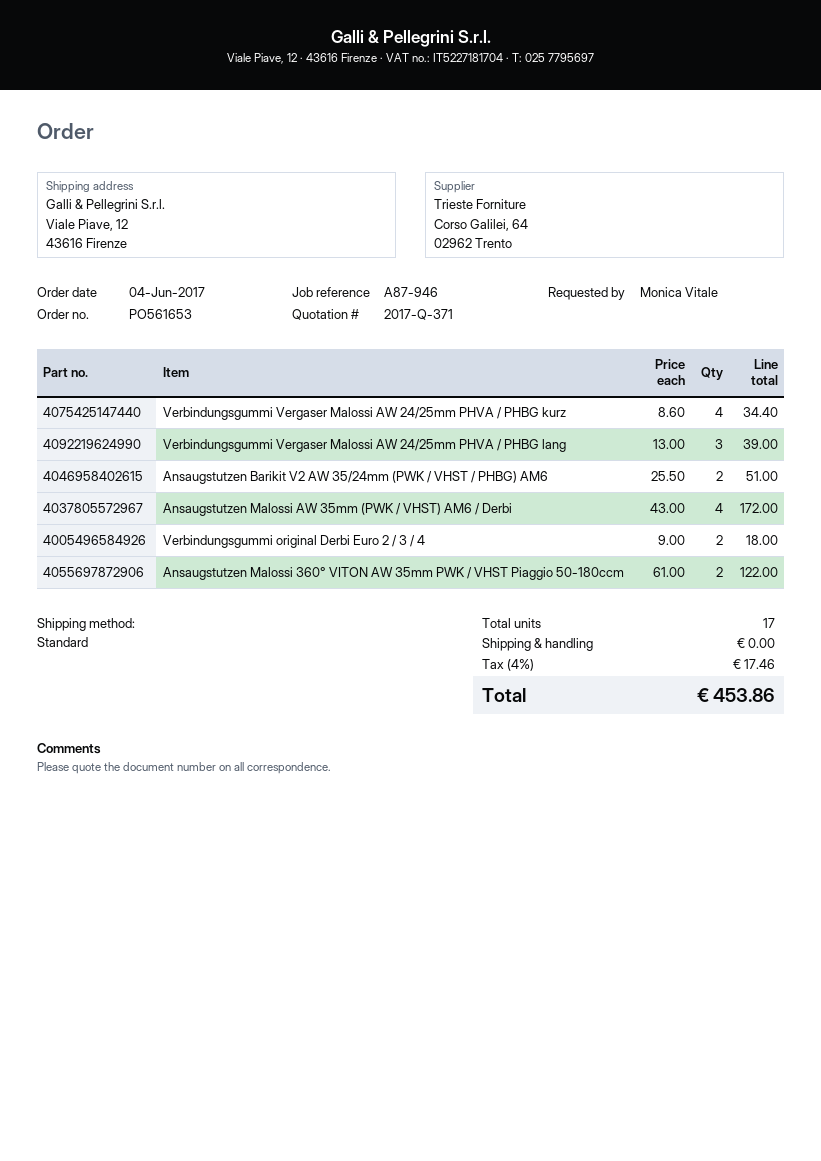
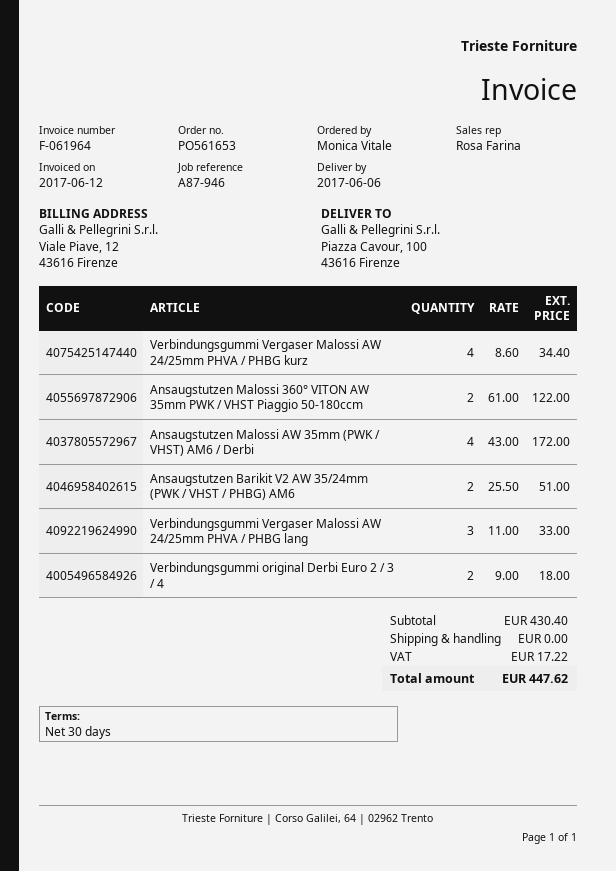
ship to: Viale Piave, 12, 43616 Firenze -> Piazza Cavour, 100, 43616 Firenze
Verbindungsgummi Vergaser Malossi AW 24/25mm PHVA / PHBG lang: 3 x 13.00 = 39.00 -> 3 x 11.00 = 33.00
tax: 17.46 -> 17.22
total: 453.86 -> 447.62

